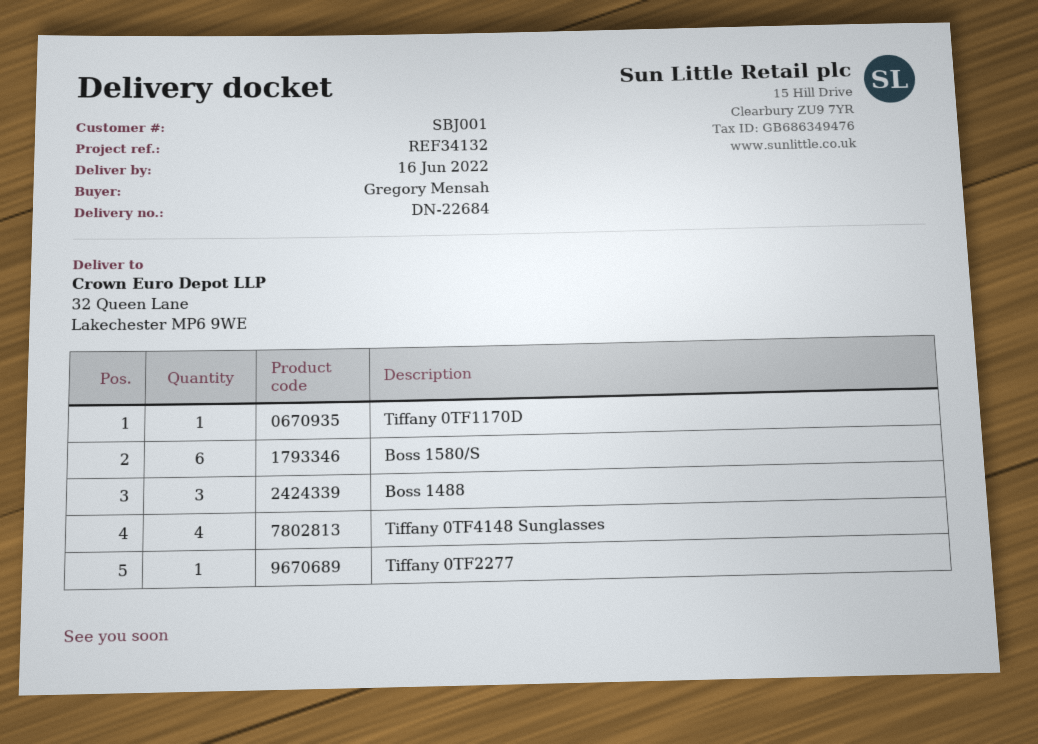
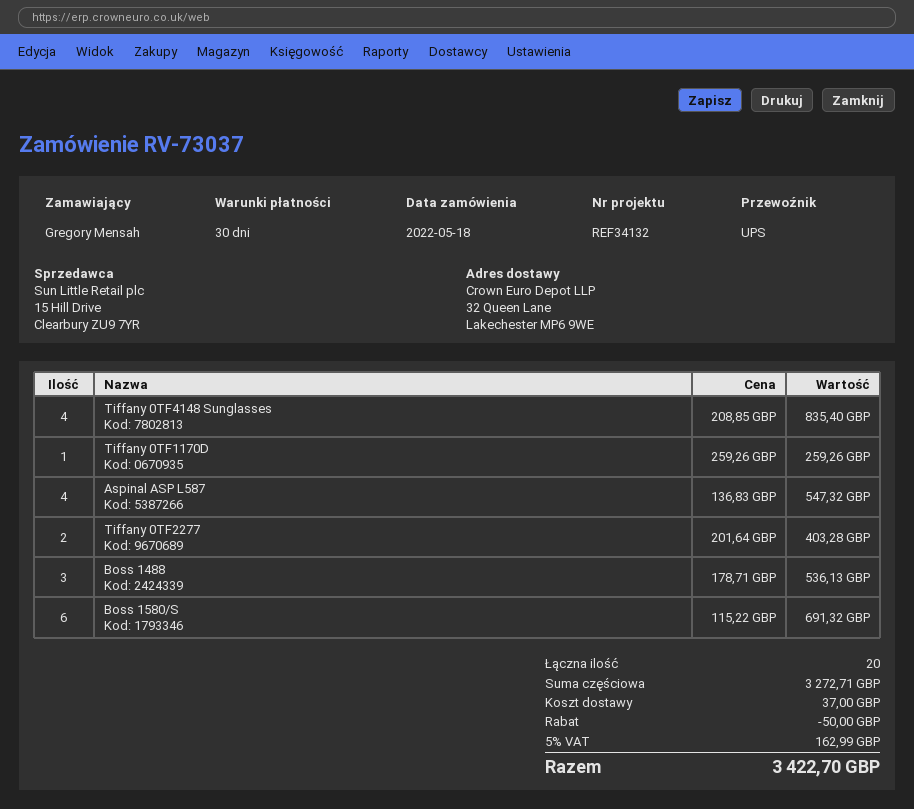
Tiffany 0TF2277: 1 -> 2
Aspinal ASP L587: none -> 4

